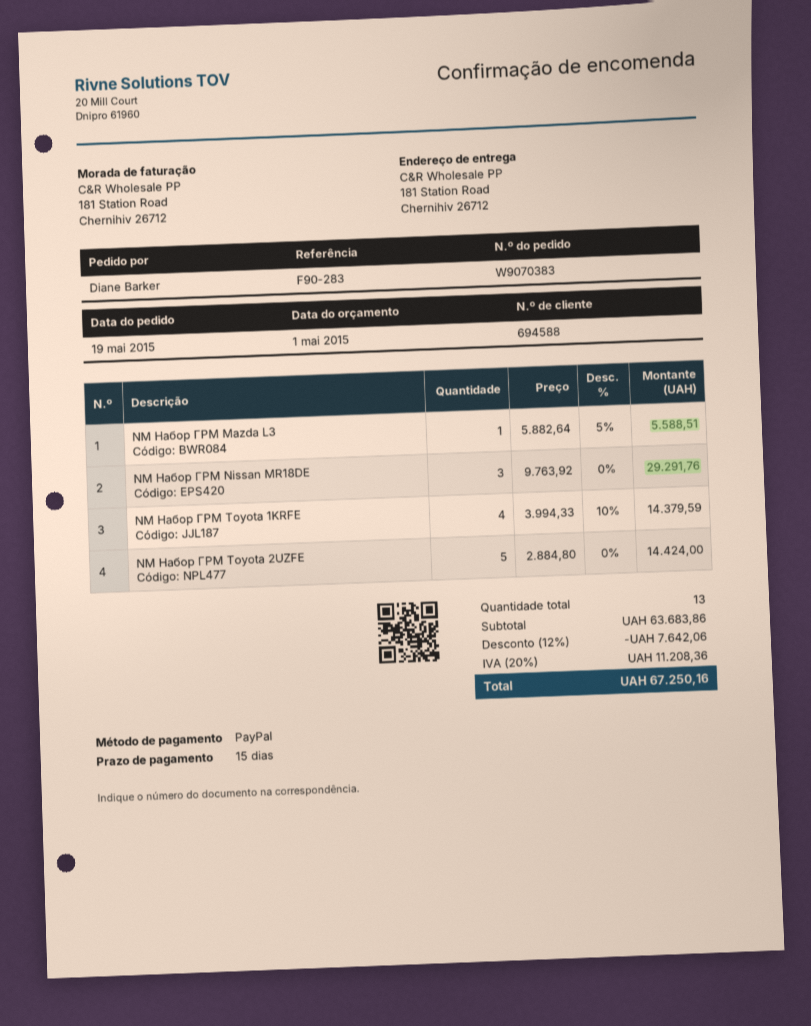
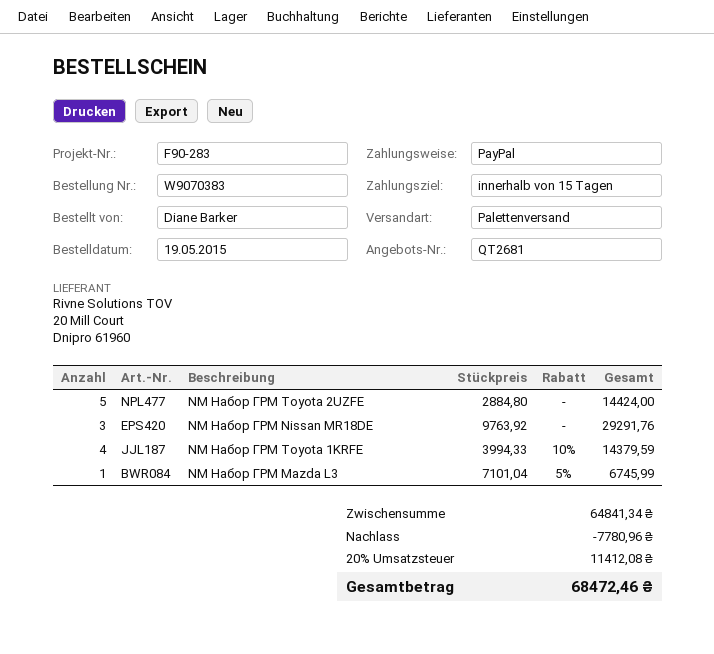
NM Набор ГРМ Mazda L3: 1 x 5882.64 - 5% = 5588.51 -> 1 x 7101.04 - 5% = 6745.99
subtotal: 63683.86 -> 64841.34
discount: 7642.06 -> 7780.96
tax: 20% = 11208.36 -> 20% = 11412.08
total: 67250.16 -> 68472.46

